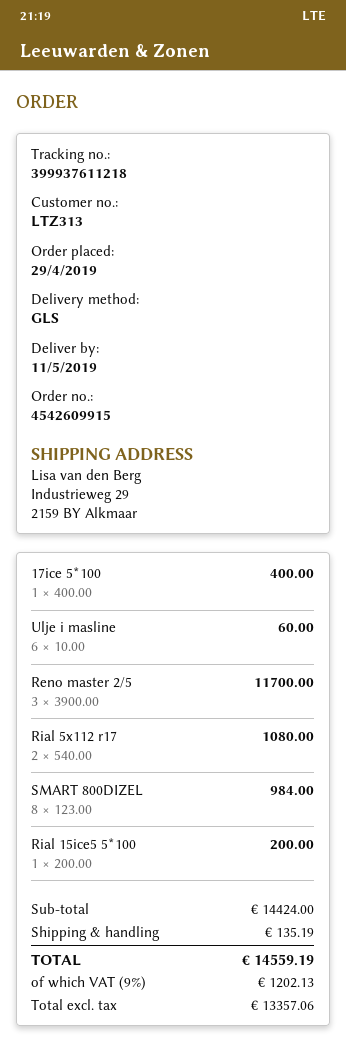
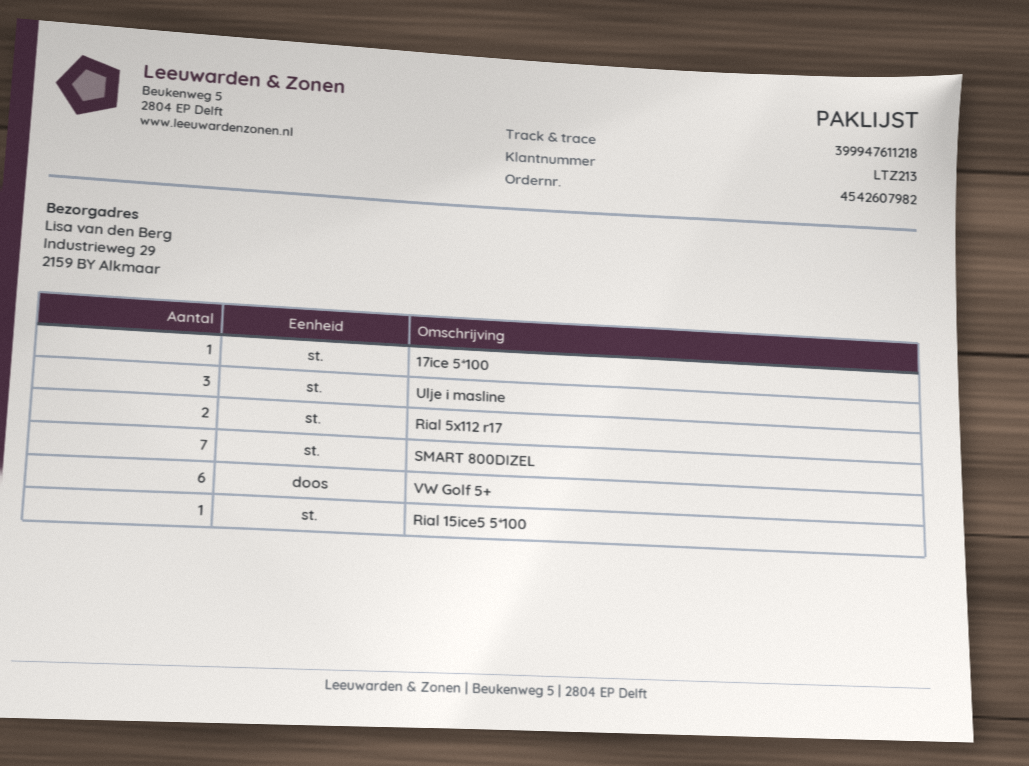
order number: 4542609915 -> 4542607982
customer number: LTZ313 -> LTZ213
tracking number: 399937611218 -> 399947611218
Ulje i masline: 6 -> 3
Reno master 2/5: 3 -> none
SMART 800DIZEL: 8 -> 7
VW Golf 5+: none -> 6

